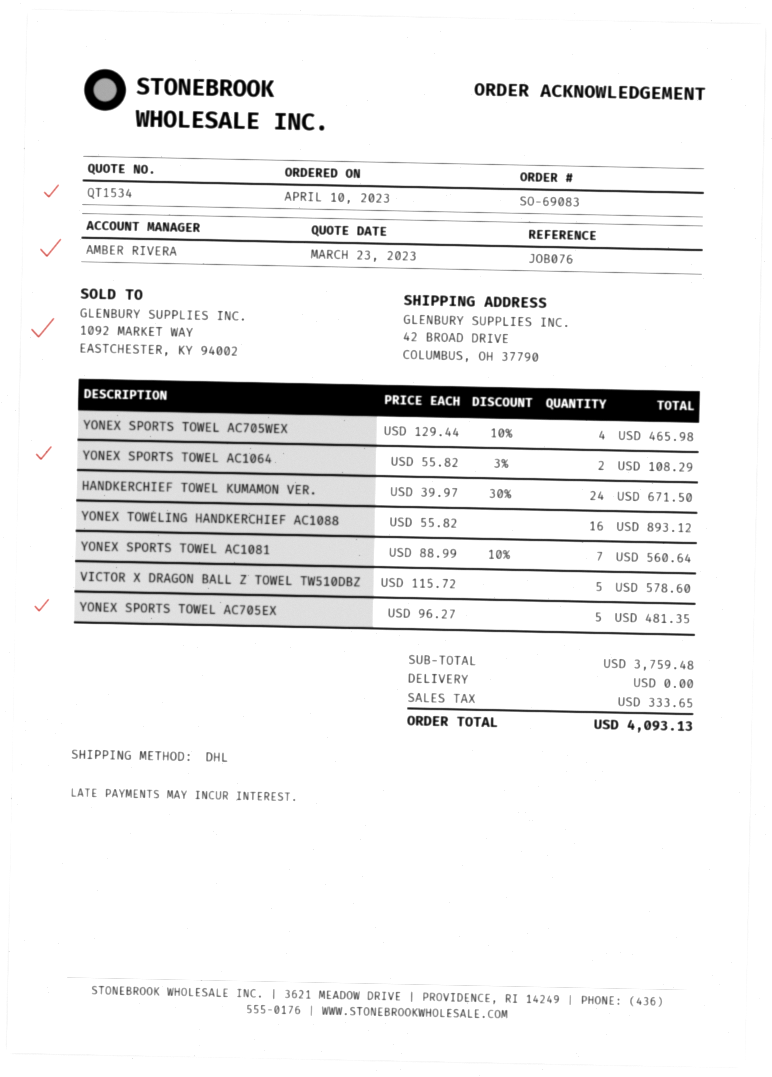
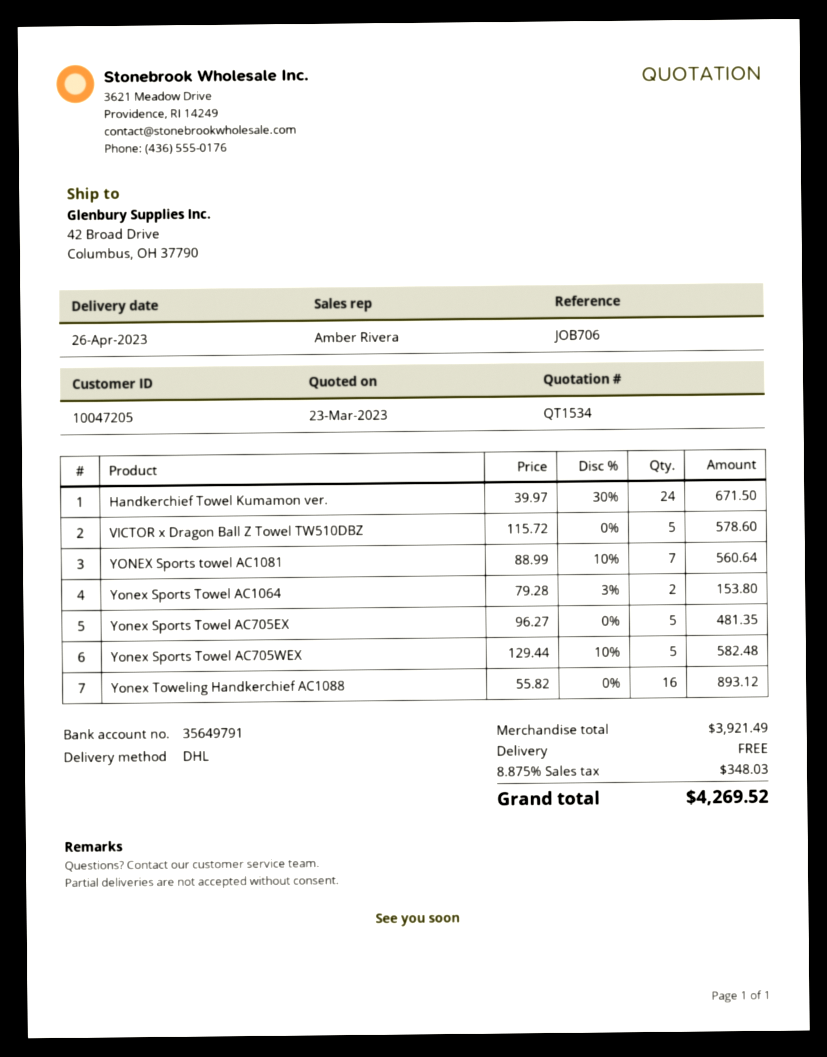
reference: JOB076 -> JOB706
YONEX SPORTS TOWEL AC705WEX: 4 x 129.44 - 10% = 465.98 -> 5 x 129.44 - 10% = 582.48
YONEX SPORTS TOWEL AC1064: 2 x 55.82 - 3% = 108.29 -> 2 x 79.28 - 3% = 153.80
subtotal: 3759.48 -> 3921.49
tax: 333.65 -> 348.03
total: 4093.13 -> 4269.52

